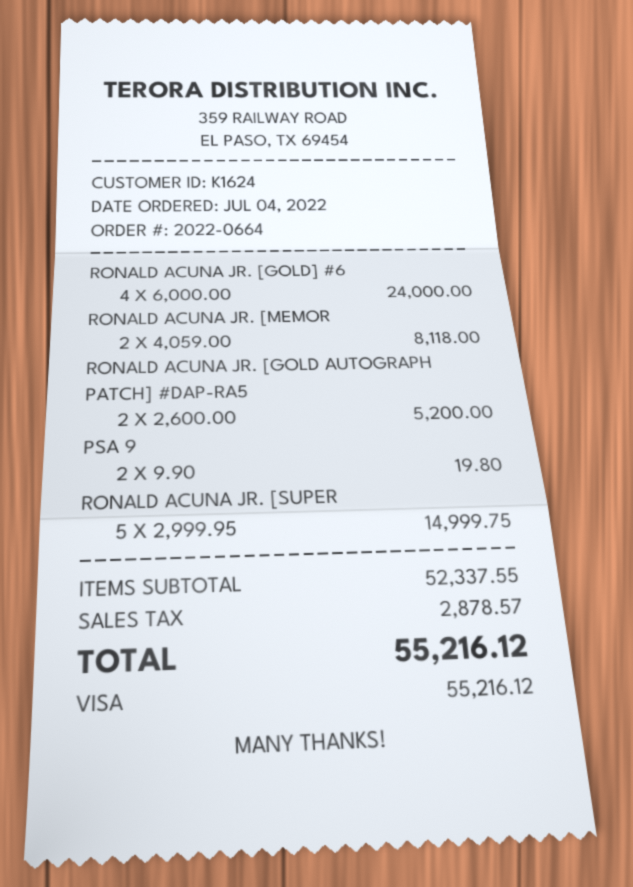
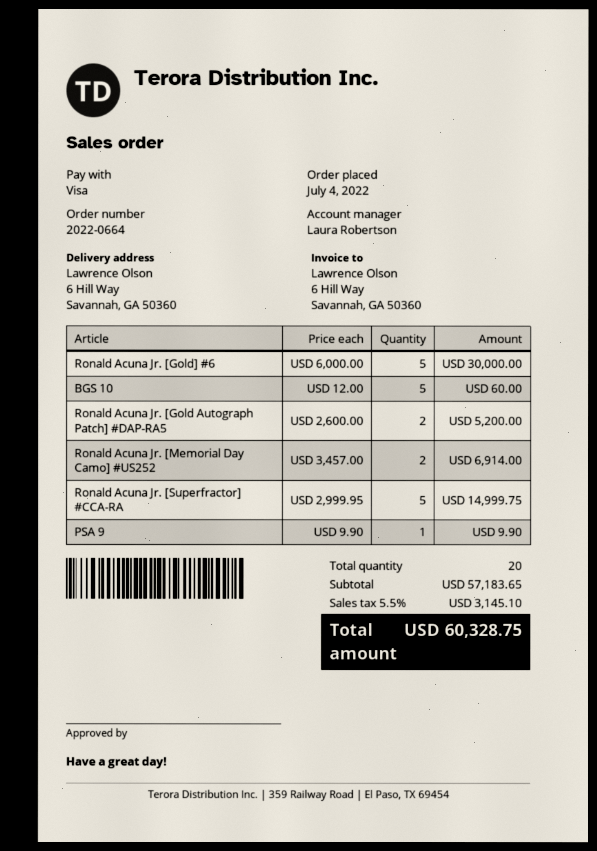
RONALD ACUNA JR. [GOLD] #6: 4 x 6000.00 = 24000.00 -> 5 x 6000.00 = 30000.00
RONALD ACUNA JR. [MEMOR: 2 x 4059.00 = 8118.00 -> 2 x 3457.00 = 6914.00
PSA 9: 2 x 9.90 = 19.80 -> 1 x 9.90 = 9.90
BGS 10: none -> 5 x 12.00 = 60.00
subtotal: 52337.55 -> 57183.65
tax: 2878.57 -> 3145.10
total: 55216.12 -> 60328.75

